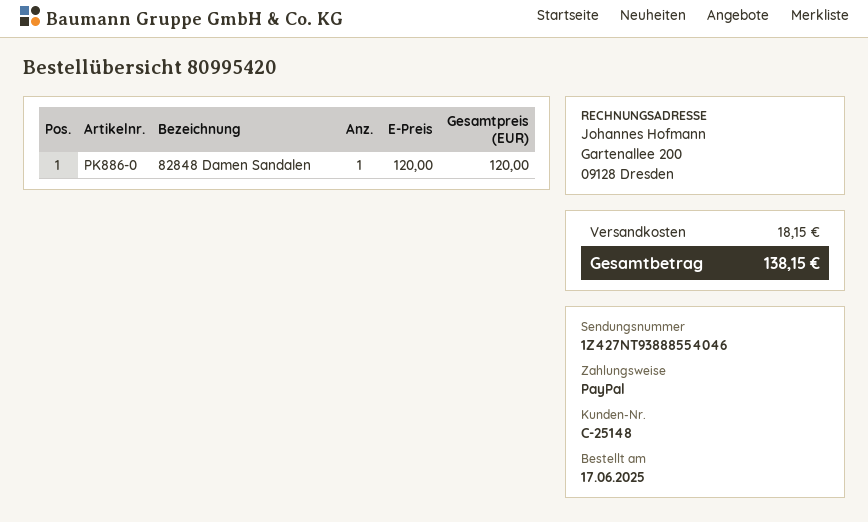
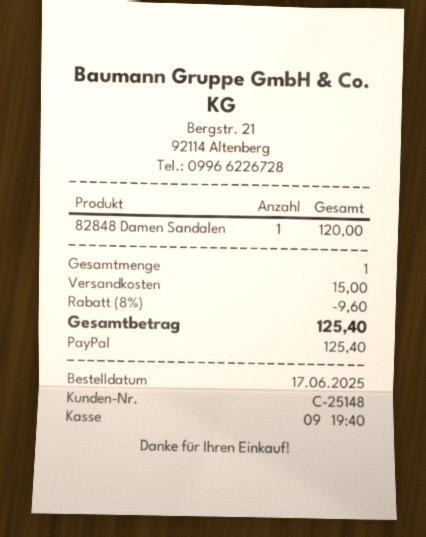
discount: none -> 8% = 9.60
shipping: 18.15 -> 15.00
total: 138.15 -> 125.40

